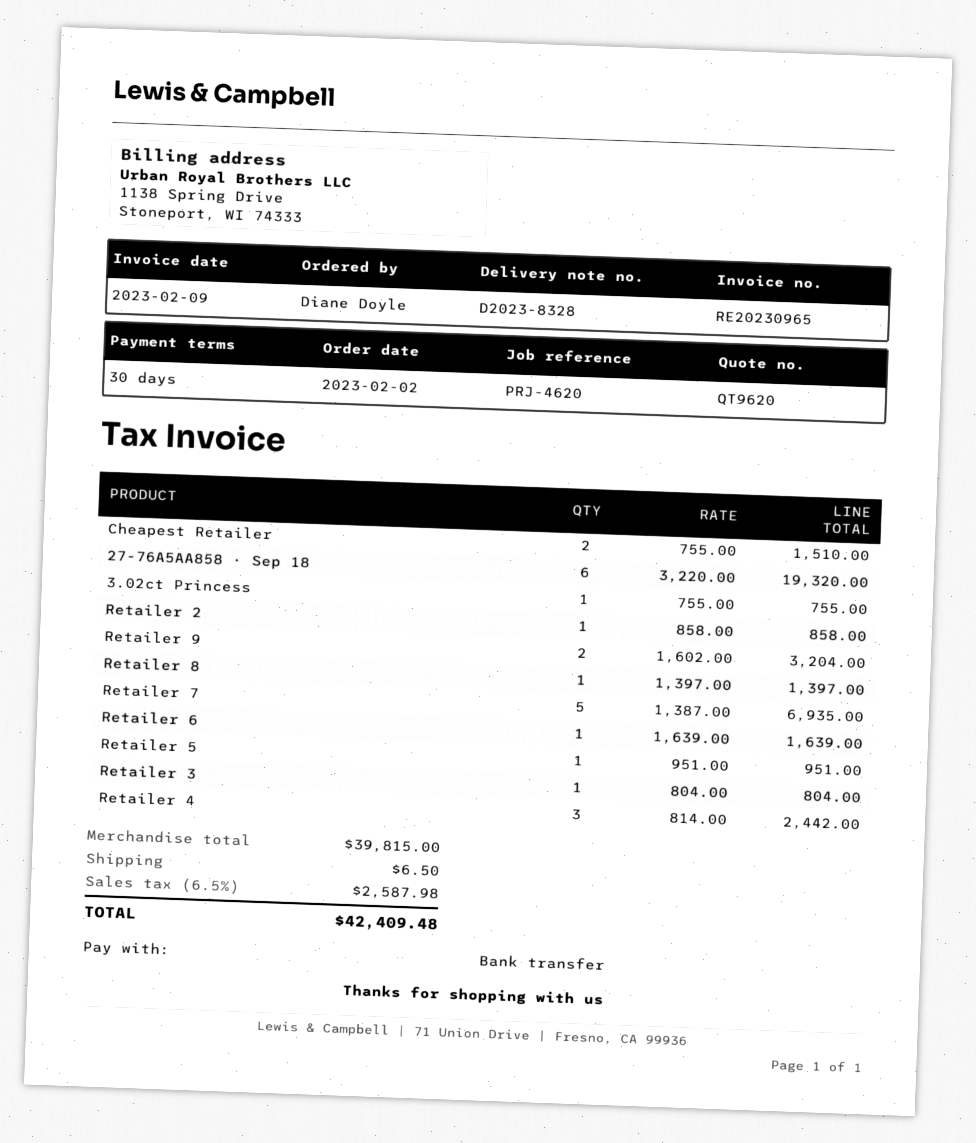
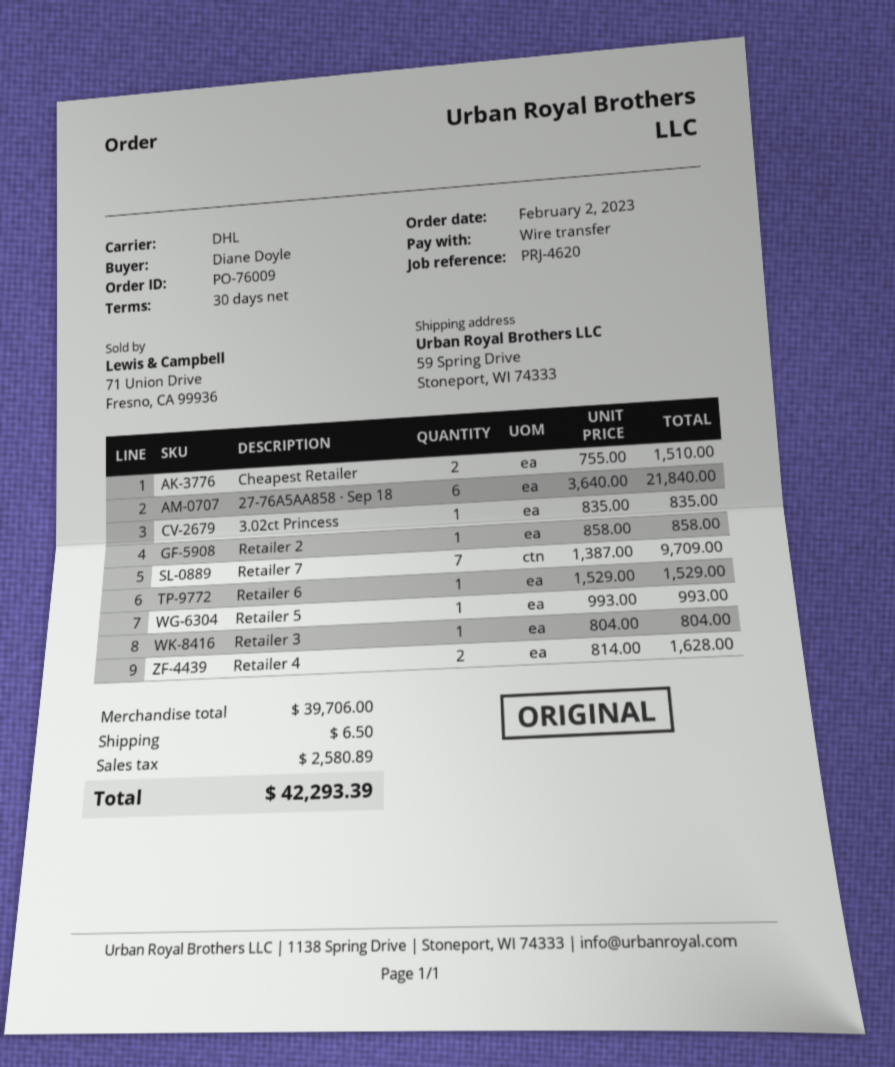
27-76A5AA858 · Sep 18: 6 x 3220.00 = 19320.00 -> 6 x 3640.00 = 21840.00
3.02ct Princess: 1 x 755.00 = 755.00 -> 1 x 835.00 = 835.00
Retailer 9: 2 x 1602.00 = 3204.00 -> none
Retailer 8: 1 x 1397.00 = 1397.00 -> none
Retailer 7: 5 x 1387.00 = 6935.00 -> 7 x 1387.00 = 9709.00
Retailer 6: 1 x 1639.00 = 1639.00 -> 1 x 1529.00 = 1529.00
Retailer 5: 1 x 951.00 = 951.00 -> 1 x 993.00 = 993.00
Retailer 4: 3 x 814.00 = 2442.00 -> 2 x 814.00 = 1628.00
subtotal: 39815.00 -> 39706.00
tax: 2587.98 -> 2580.89
total: 42409.48 -> 42293.39

